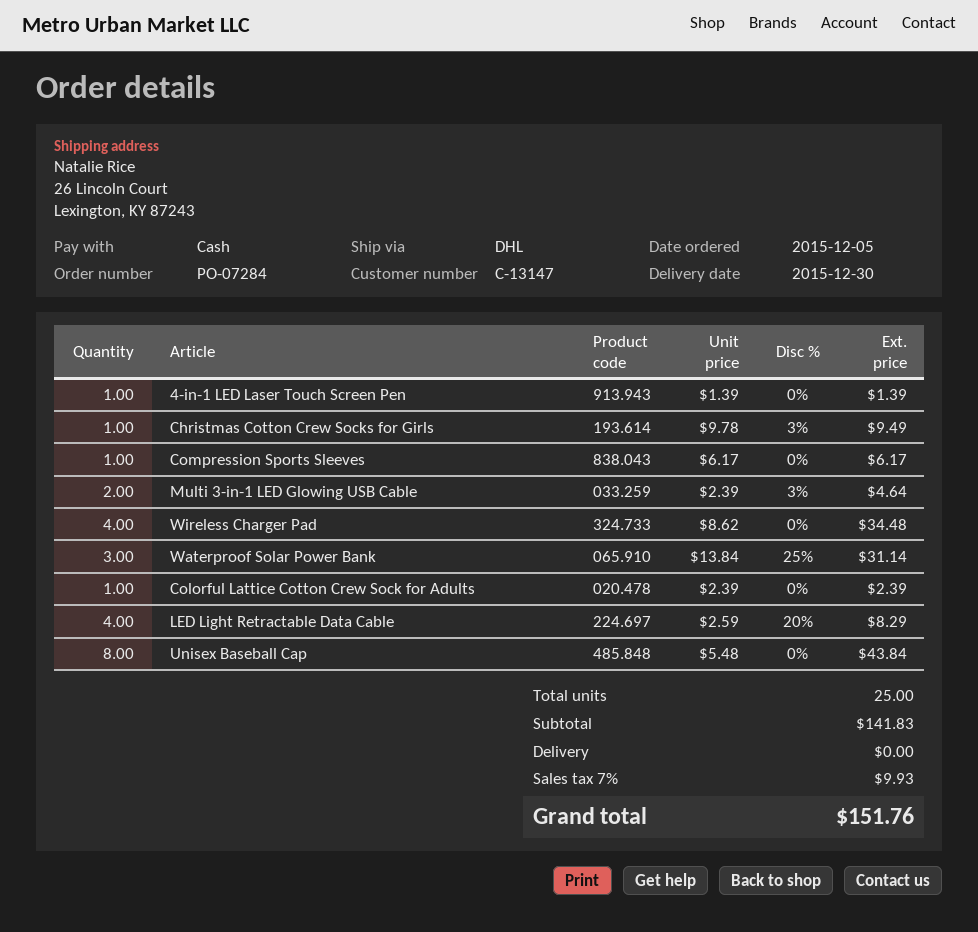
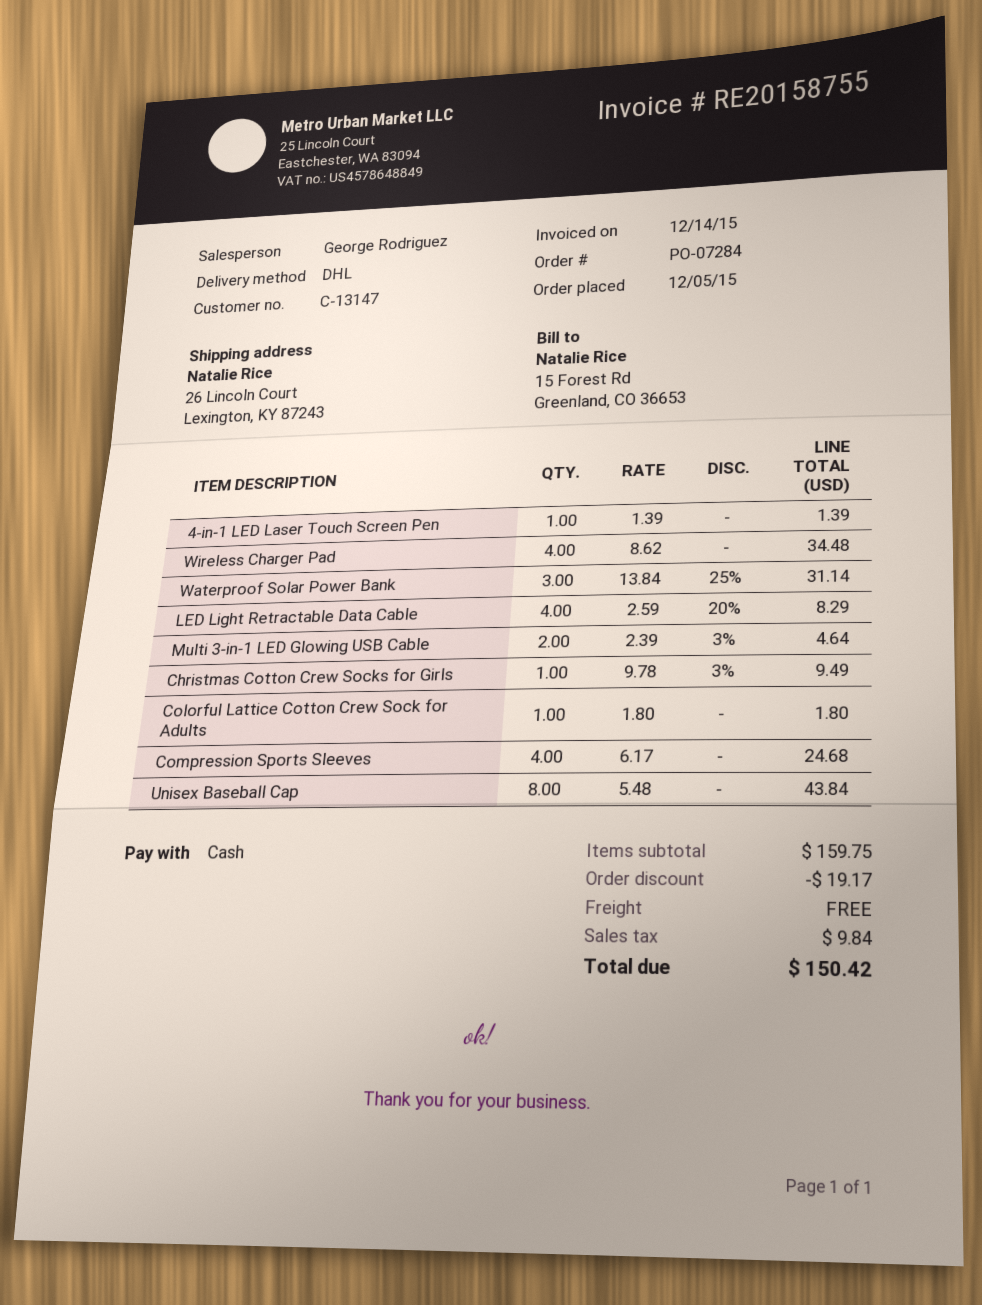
Compression Sports Sleeves: 1 x 6.17 = 6.17 -> 4 x 6.17 = 24.68
Colorful Lattice Cotton Crew Sock for Adults: 1 x 2.39 = 2.39 -> 1 x 1.80 = 1.80
subtotal: 141.83 -> 159.75
discount: none -> 19.17
tax: 9.93 -> 9.84
total: 151.76 -> 150.42

